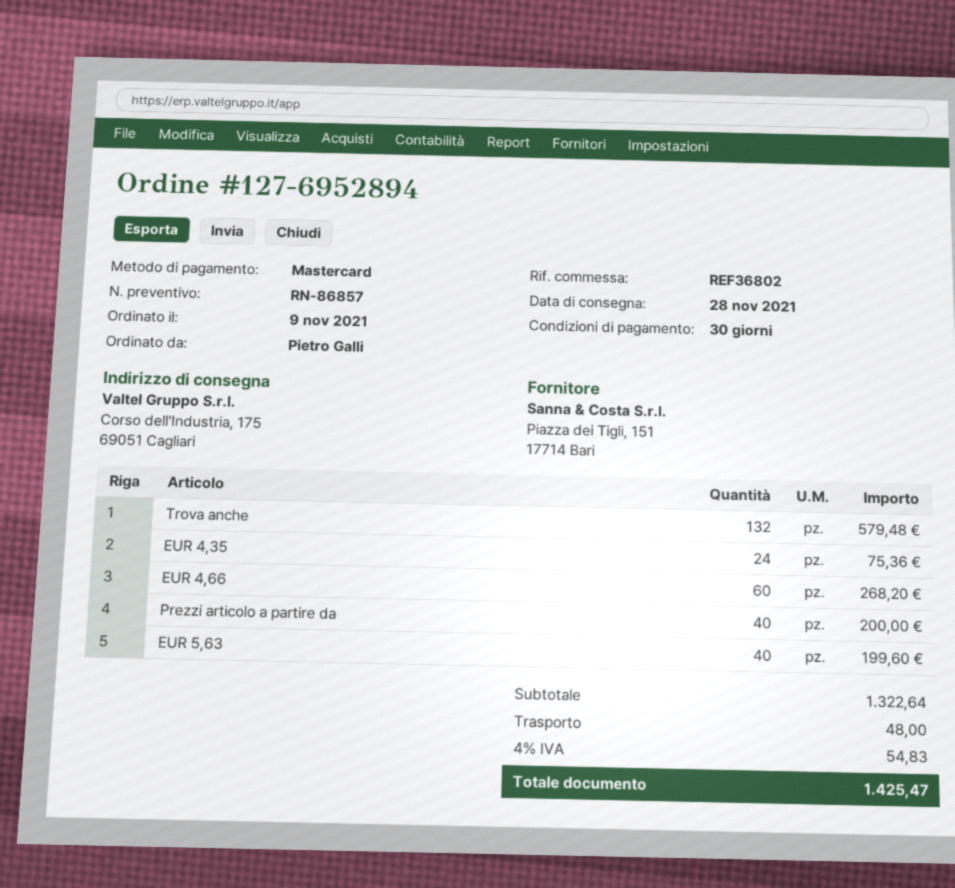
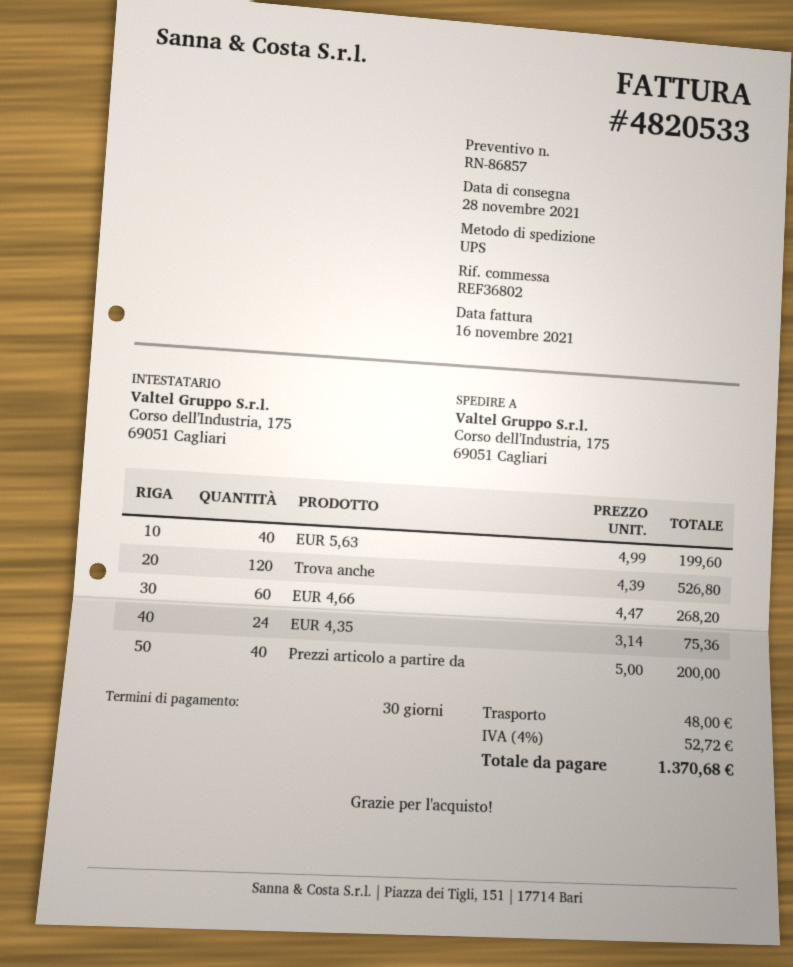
Trova anche: 132 for 579.48 -> 120 for 526.80
tax: 4% = 54.83 -> 4% = 52.72
total: 1425.47 -> 1370.68

